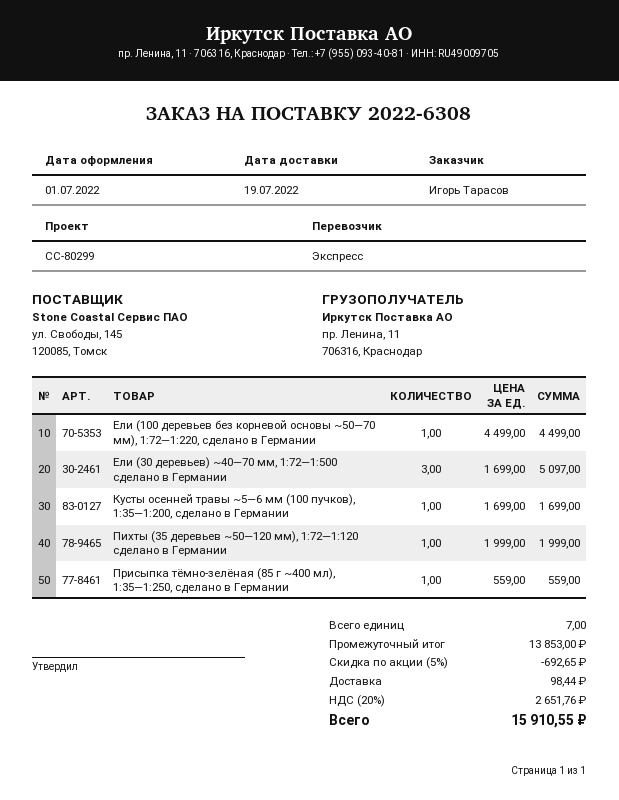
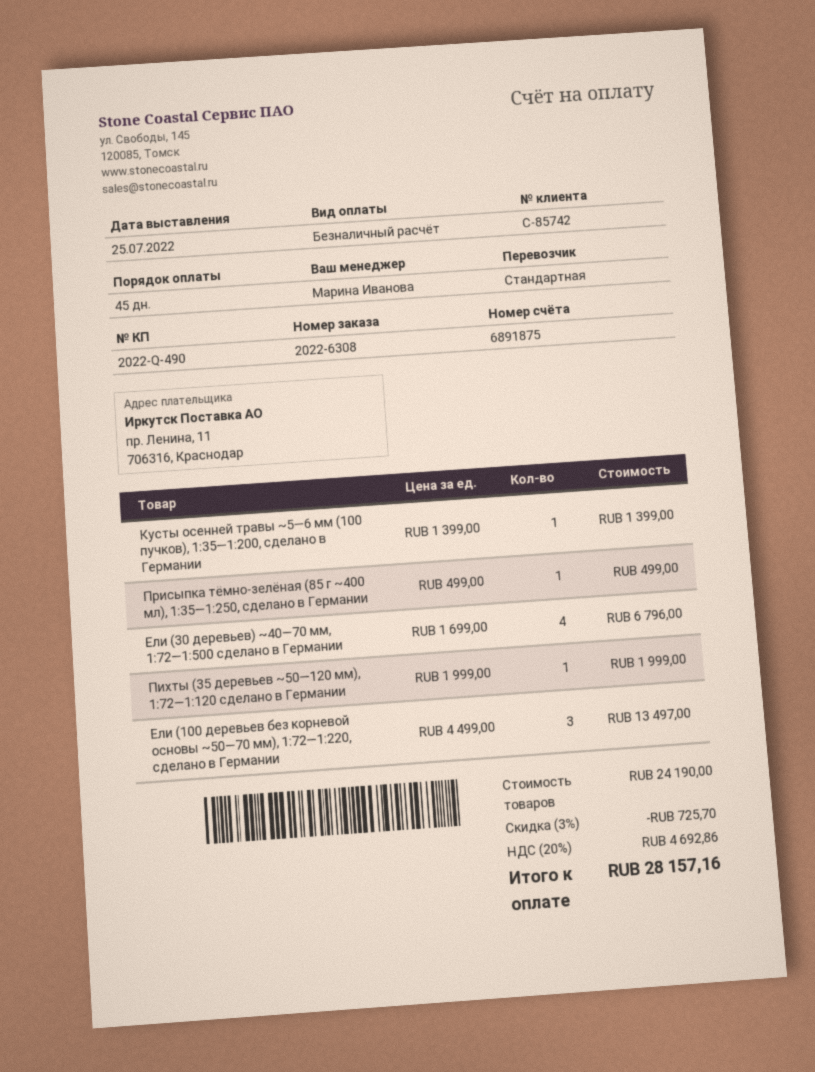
shipping method: express -> standard
Ели (100 деревьев без корневой основы ~50—70 мм), 1:72—1:220, сделано в Германии: 1 x 4499.00 = 4499.00 -> 3 x 4499.00 = 13497.00
Ели (30 деревьев) ~40—70 мм, 1:72—1:500 сделано в Германии: 3 x 1699.00 = 5097.00 -> 4 x 1699.00 = 6796.00
Кусты осенней травы ~5—6 мм (100 пучков), 1:35—1:200, сделано в Германии: 1 x 1699.00 = 1699.00 -> 1 x 1399.00 = 1399.00
Присыпка тёмно-зелёная (85 г ~400 мл), 1:35—1:250, сделано в Германии: 1 x 559.00 = 559.00 -> 1 x 499.00 = 499.00
subtotal: 13853.00 -> 24190.00
discount: 5% = 692.65 -> 3% = 725.70
shipping: 98.44 -> none
tax: 20% = 2651.76 -> 20% = 4692.86
total: 15910.55 -> 28157.16

